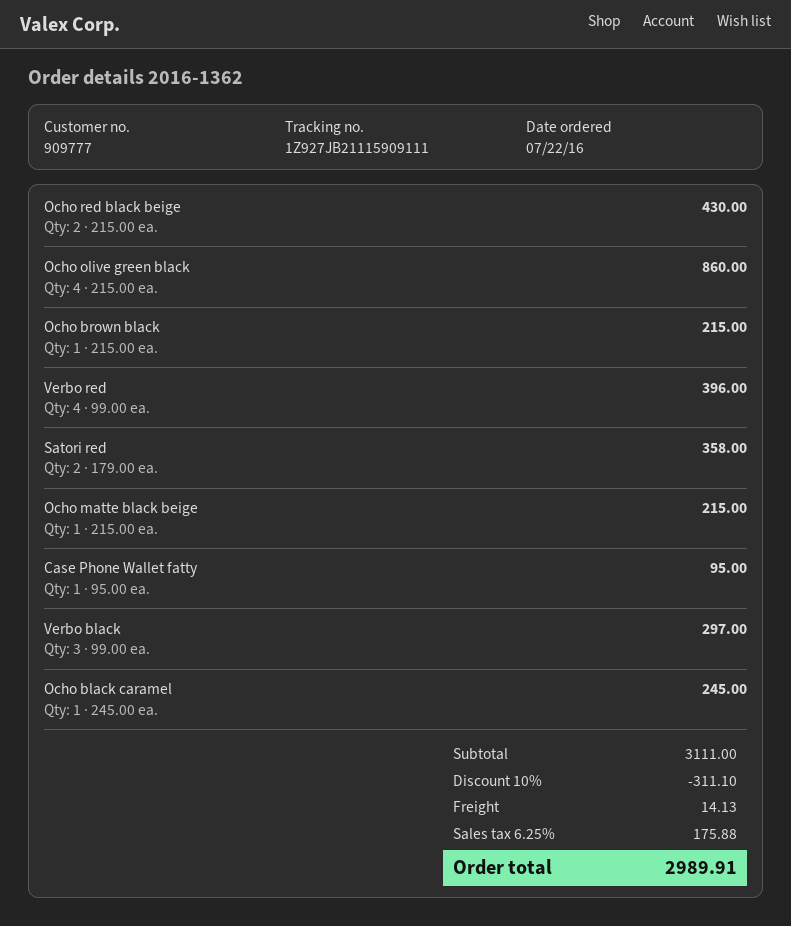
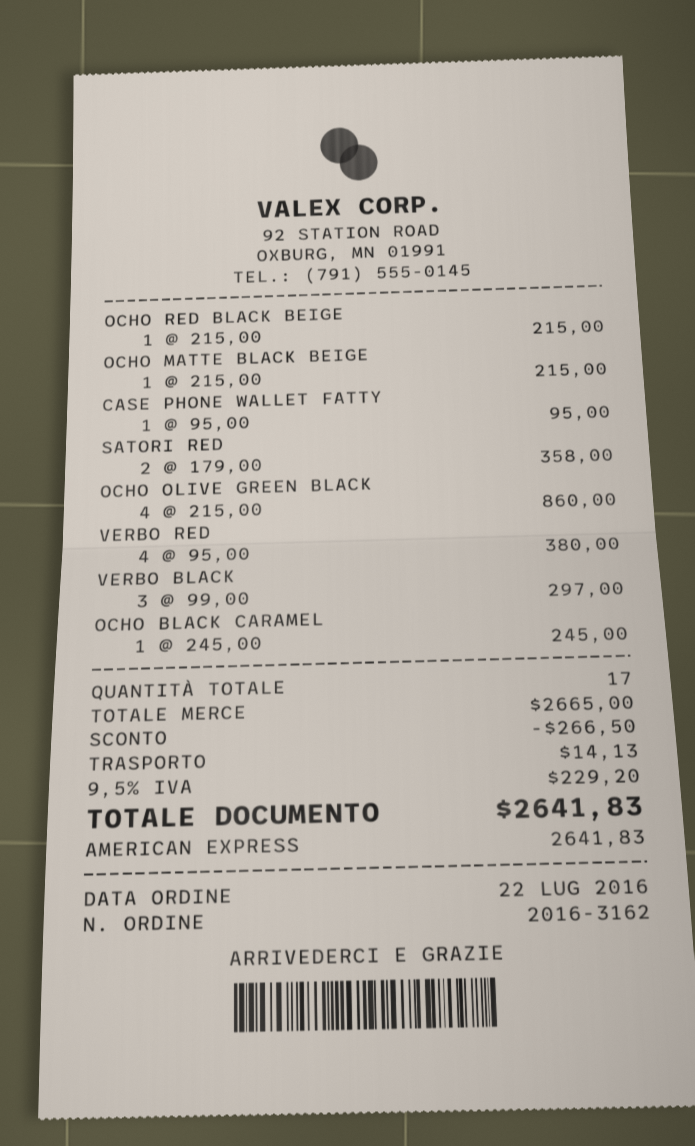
order number: 2016-1362 -> 2016-3162
Ocho red black beige: 2 x 215.00 = 430.00 -> 1 x 215.00 = 215.00
Ocho brown black: 1 x 215.00 = 215.00 -> none
Verbo red: 4 x 99.00 = 396.00 -> 4 x 95.00 = 380.00
subtotal: 3111.00 -> 2665.00
discount: 311.10 -> 266.50
tax: 6.25% = 175.88 -> 9.5% = 229.20
total: 2989.91 -> 2641.83

